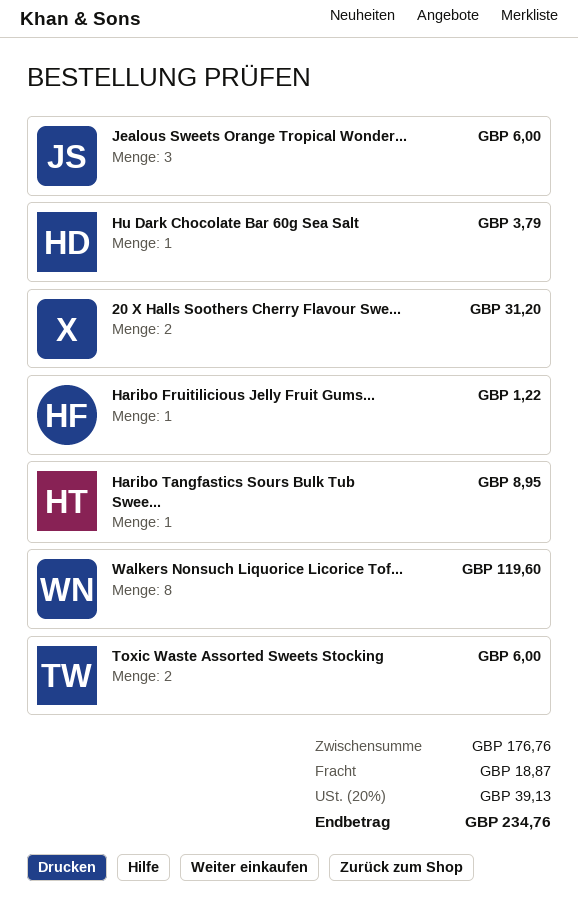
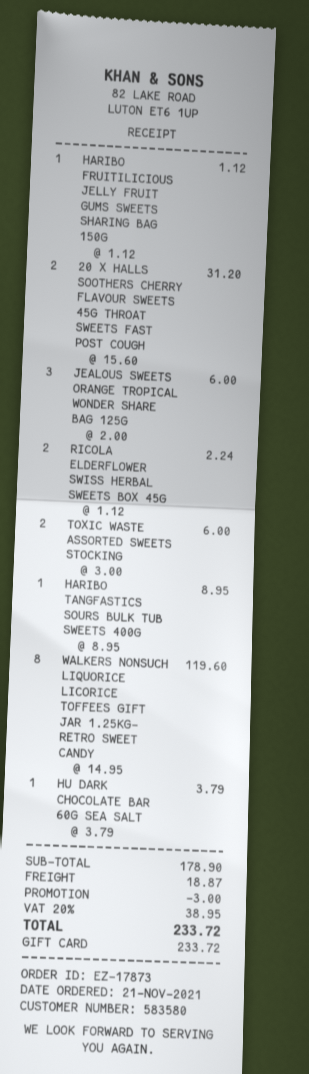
Haribo Fruitilicious Jelly Fruit Gums...: 1 for 1.22 -> 1 for 1.12
RICOLA ELDERFLOWER SWISS HERBAL SWEETS BOX 45G: none -> 2 for 2.24
subtotal: 176.76 -> 178.90
discount: none -> 3.00
tax: 20% = 39.13 -> 20% = 38.95
total: 234.76 -> 233.72

